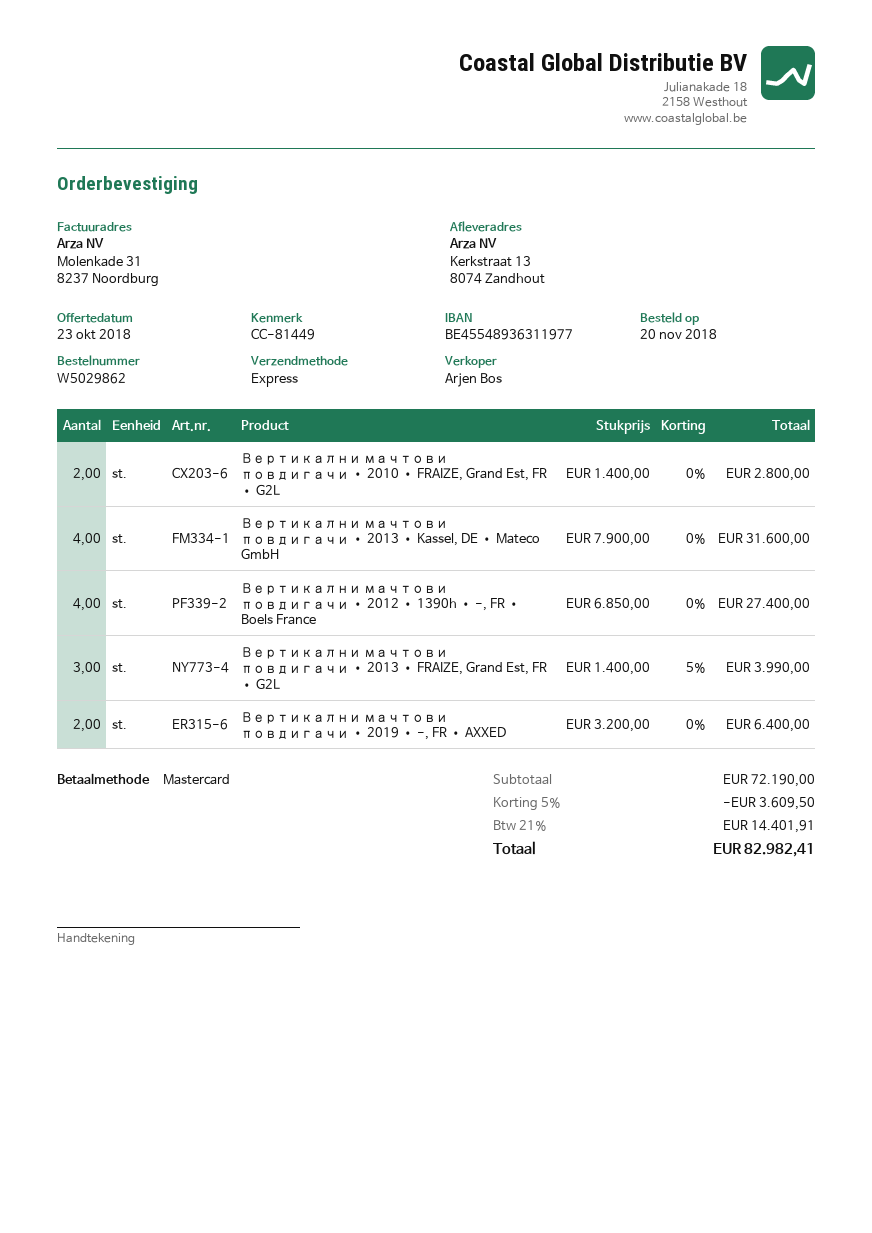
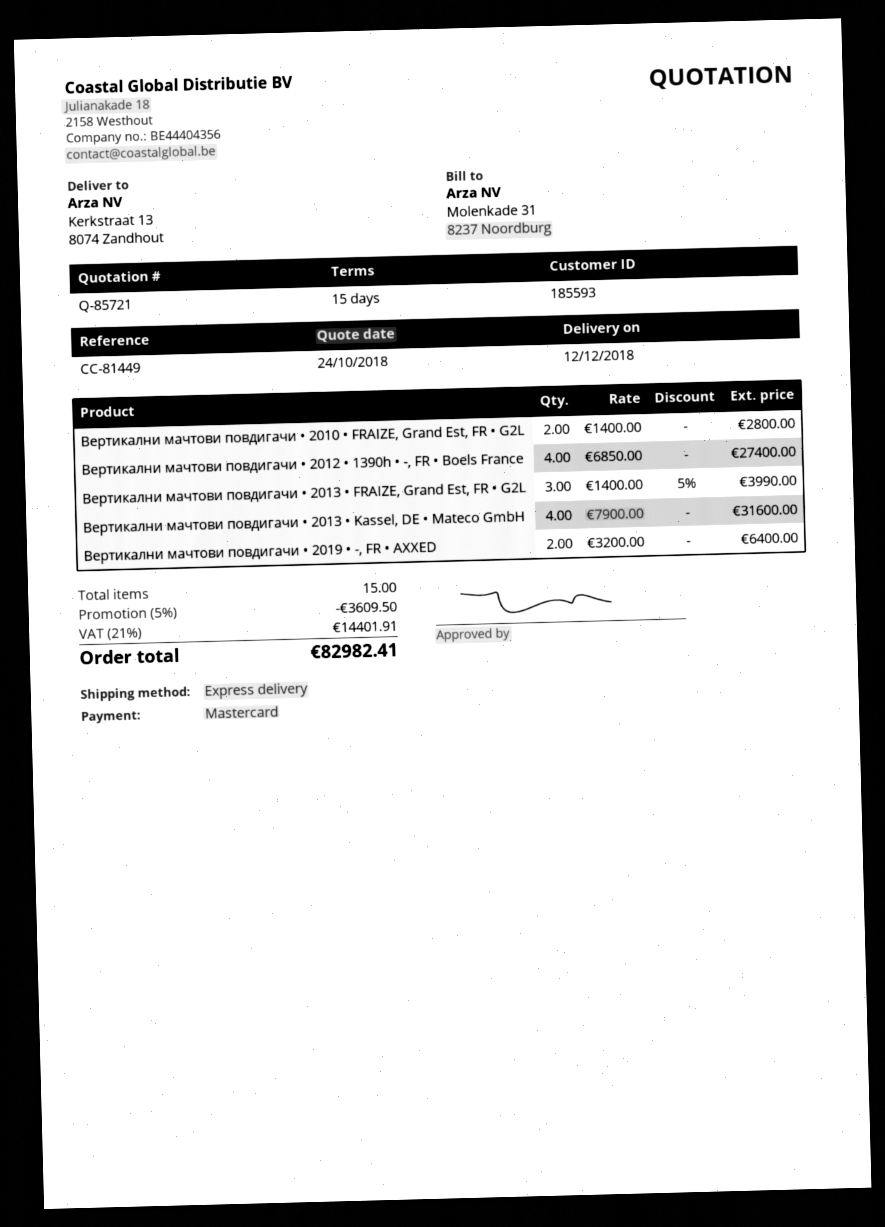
quote date: 2018-10-23 -> 2018-10-24

